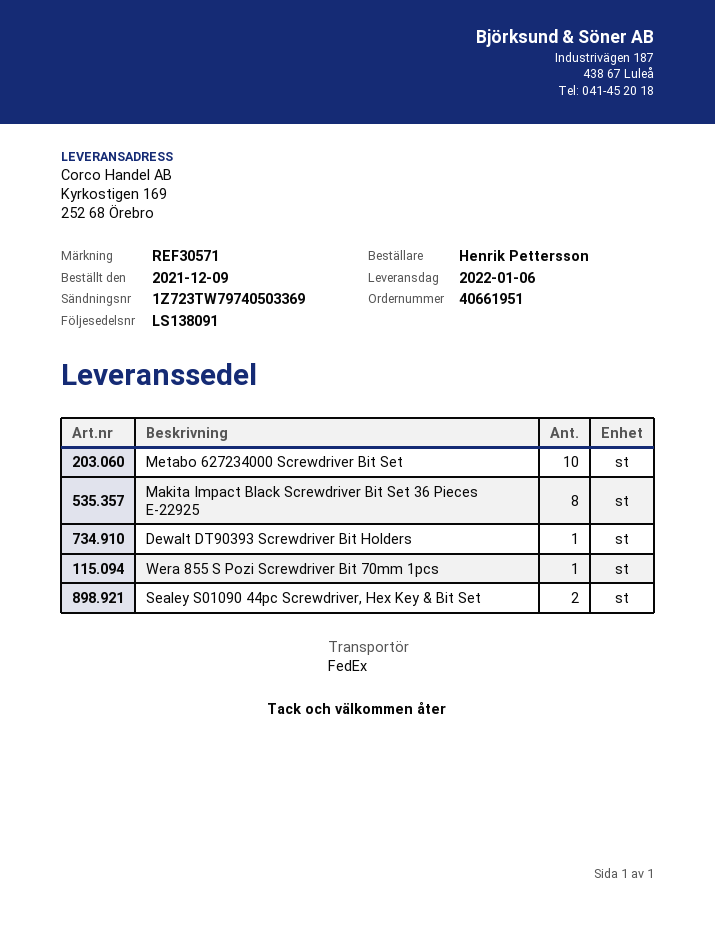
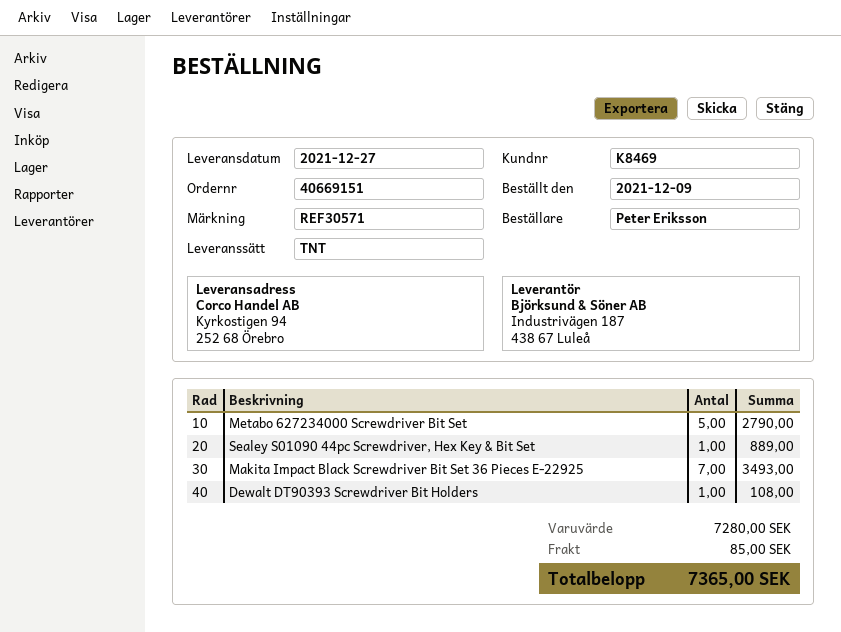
order number: 40661951 -> 40669151
delivery date: 2022-01-06 -> 2021-12-27
ordered by: Henrik Pettersson -> Peter Eriksson
shipping method: FedEx -> TNT
ship to: Kyrkostigen 169, 252 68 Örebro -> Kyrkostigen 94, 252 68 Örebro
Metabo 627234000 Screwdriver Bit Set: 10 -> 5
Makita Impact Black Screwdriver Bit Set 36 Pieces E-22925: 8 -> 7
Wera 855 S Pozi Screwdriver Bit 70mm 1pcs: 1 -> none
Sealey S01090 44pc Screwdriver, Hex Key & Bit Set: 2 -> 1

